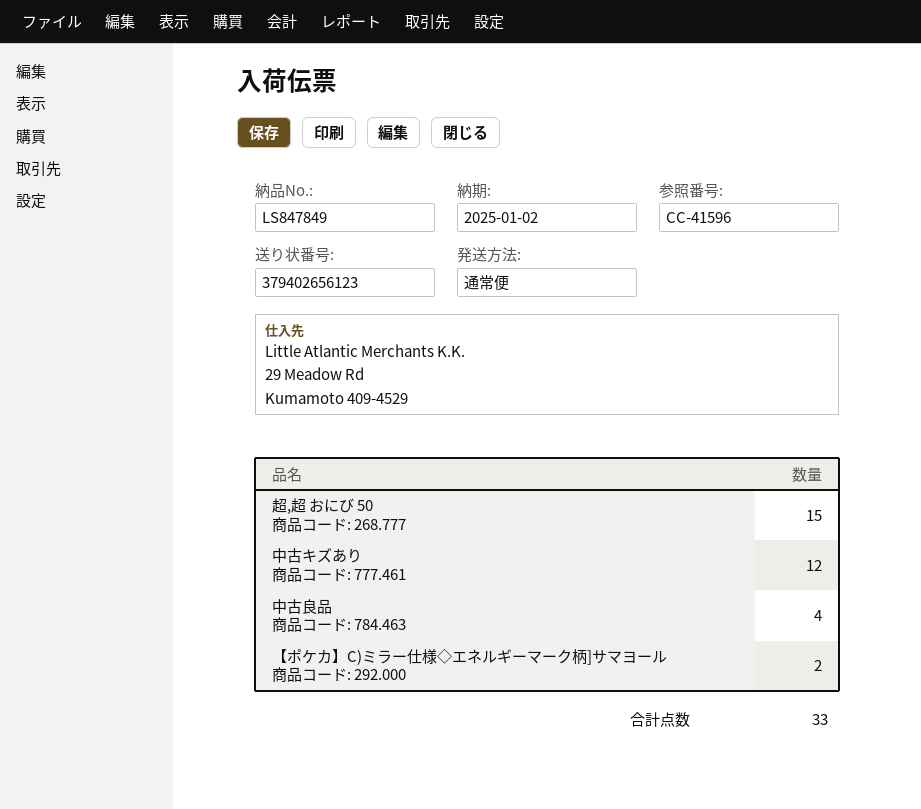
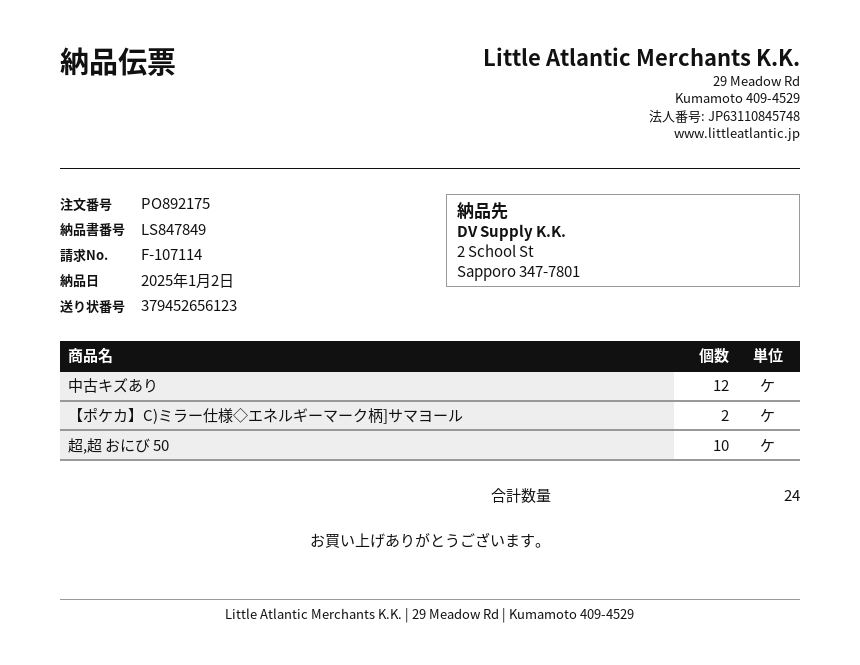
tracking number: 379402656123 -> 379452656123
超,超 おにび 50: 15 -> 10
中古良品: 4 -> none
total quantity: 33 -> 24

